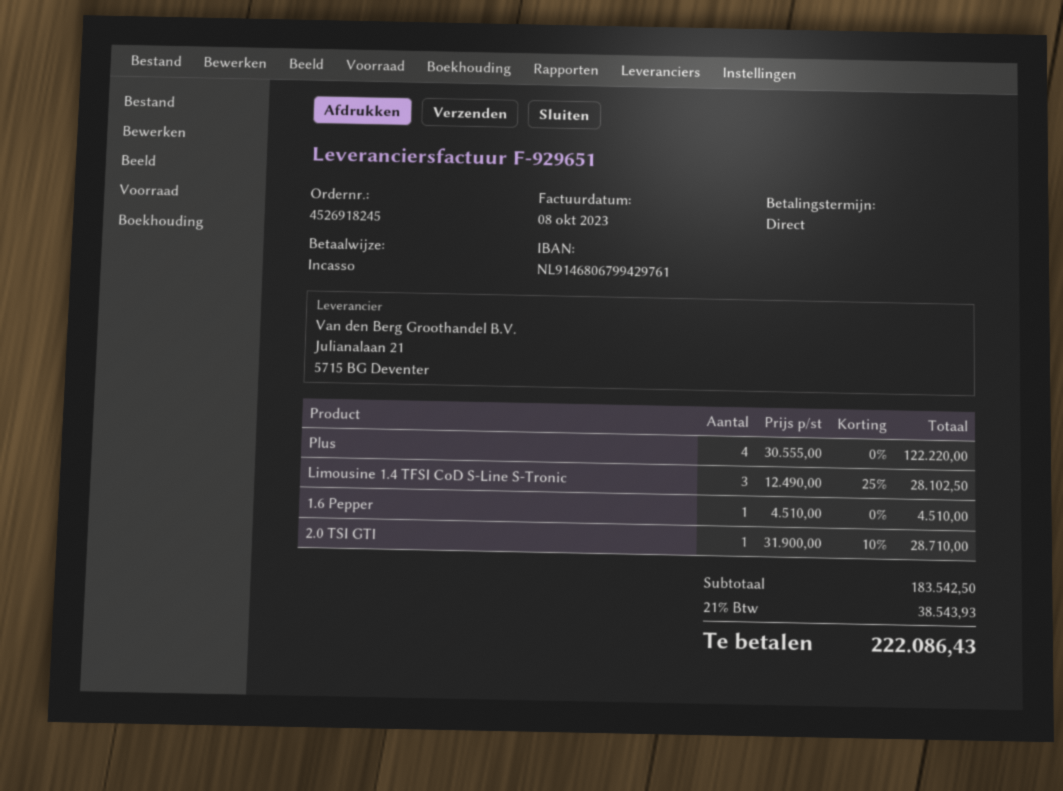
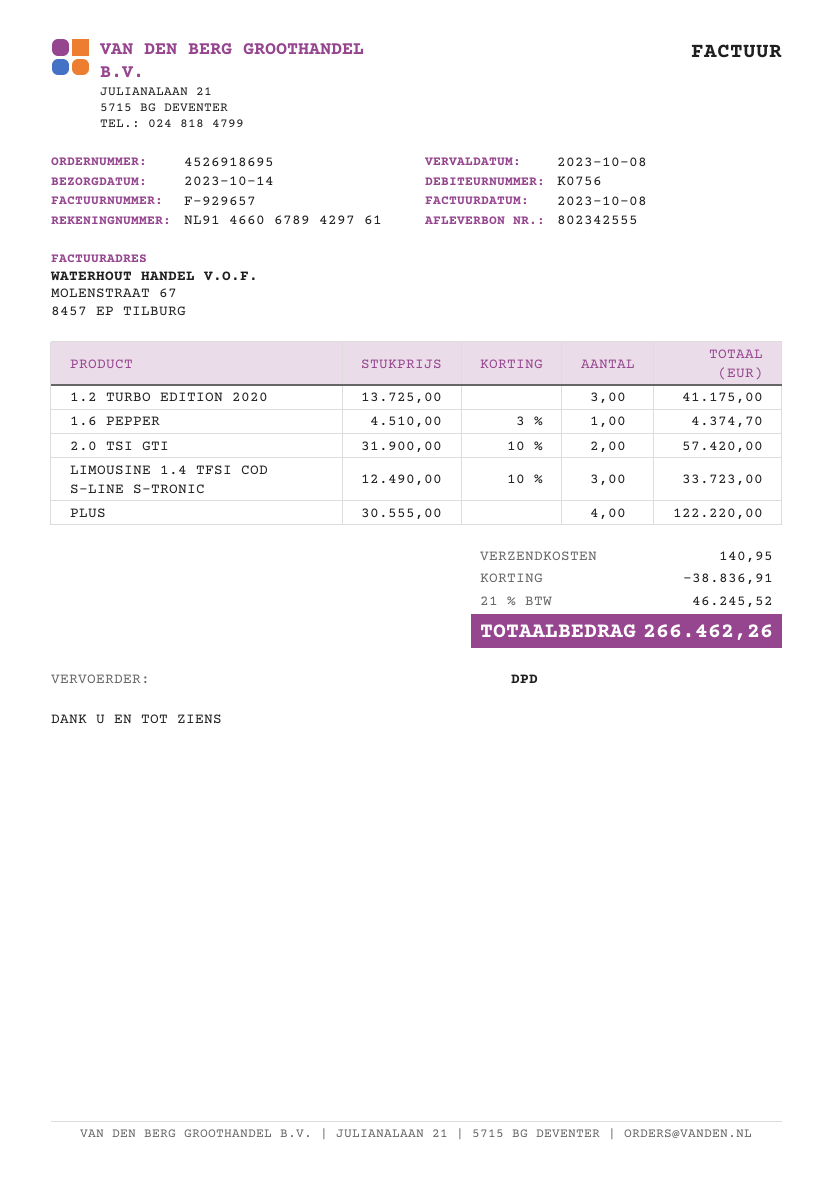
order number: 4526918245 -> 4526918695
invoice number: F-929651 -> F-929657
bank account: NL9146806799429761 -> NL9146606789429761
Limousine 1.4 TFSI CoD S-Line S-Tronic: 3 x 12490.00 - 25% = 28102.50 -> 3 x 12490.00 - 10% = 33723.00
1.6 Pepper: 1 x 4510.00 = 4510.00 -> 1 x 4510.00 - 3% = 4374.70
2.0 TSI GTI: 1 x 31900.00 - 10% = 28710.00 -> 2 x 31900.00 - 10% = 57420.00
1.2 TURBO EDITION 2020: none -> 3 x 13725.00 = 41175.00
discount: none -> 38836.91
shipping: none -> 140.95
tax: 21% = 38543.93 -> 21% = 46245.52
total: 222086.43 -> 266462.26

